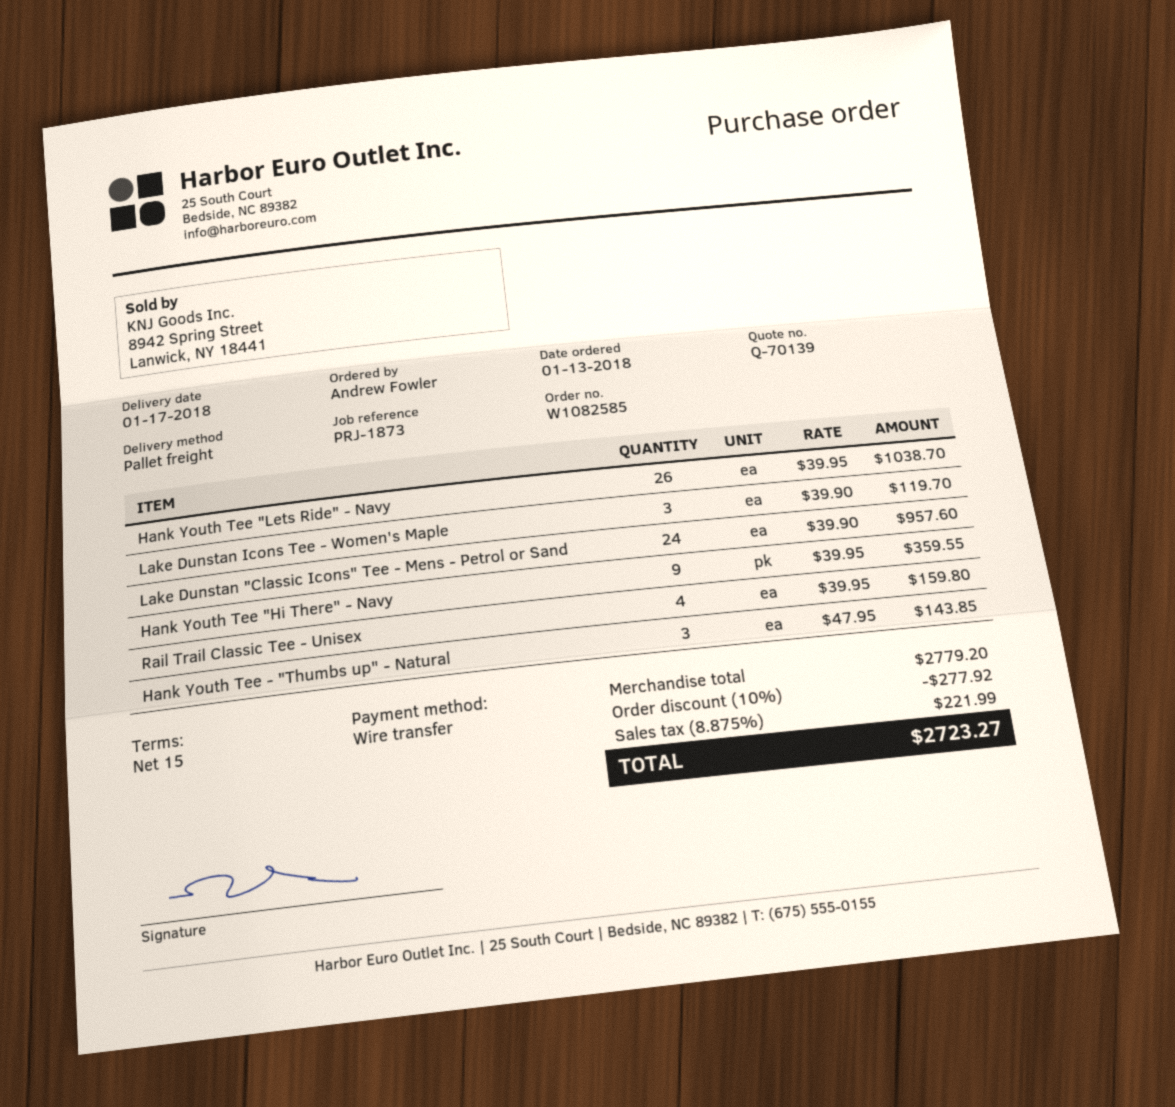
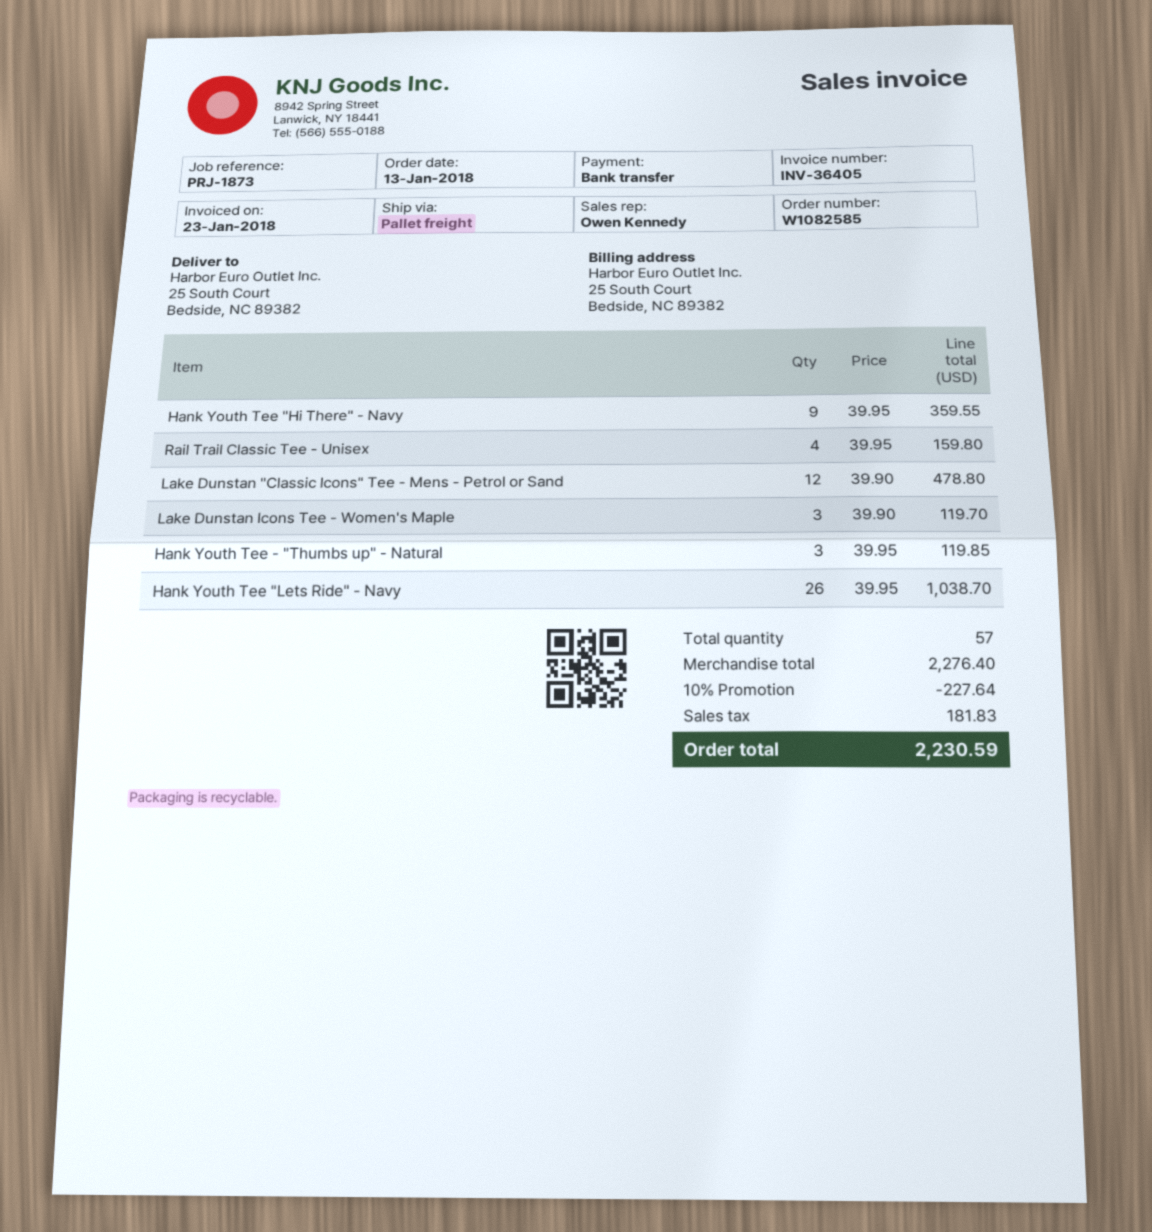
Lake Dunstan "Classic Icons" Tee - Mens - Petrol or Sand: 24 x 39.90 = 957.60 -> 12 x 39.90 = 478.80
Hank Youth Tee - "Thumbs up" - Natural: 3 x 47.95 = 143.85 -> 3 x 39.95 = 119.85
subtotal: 2779.20 -> 2276.40
discount: 10% = 277.92 -> 10% = 227.64
tax: 221.99 -> 181.83
total: 2723.27 -> 2230.59

